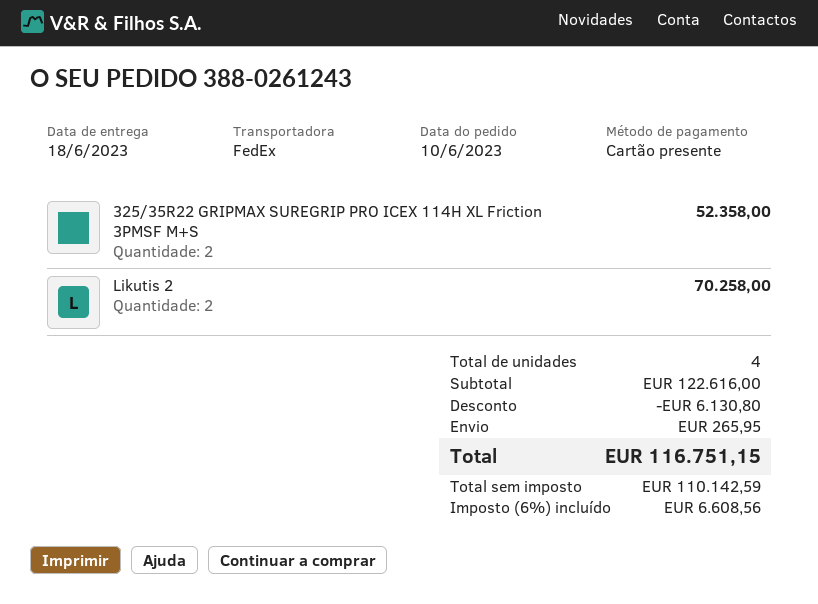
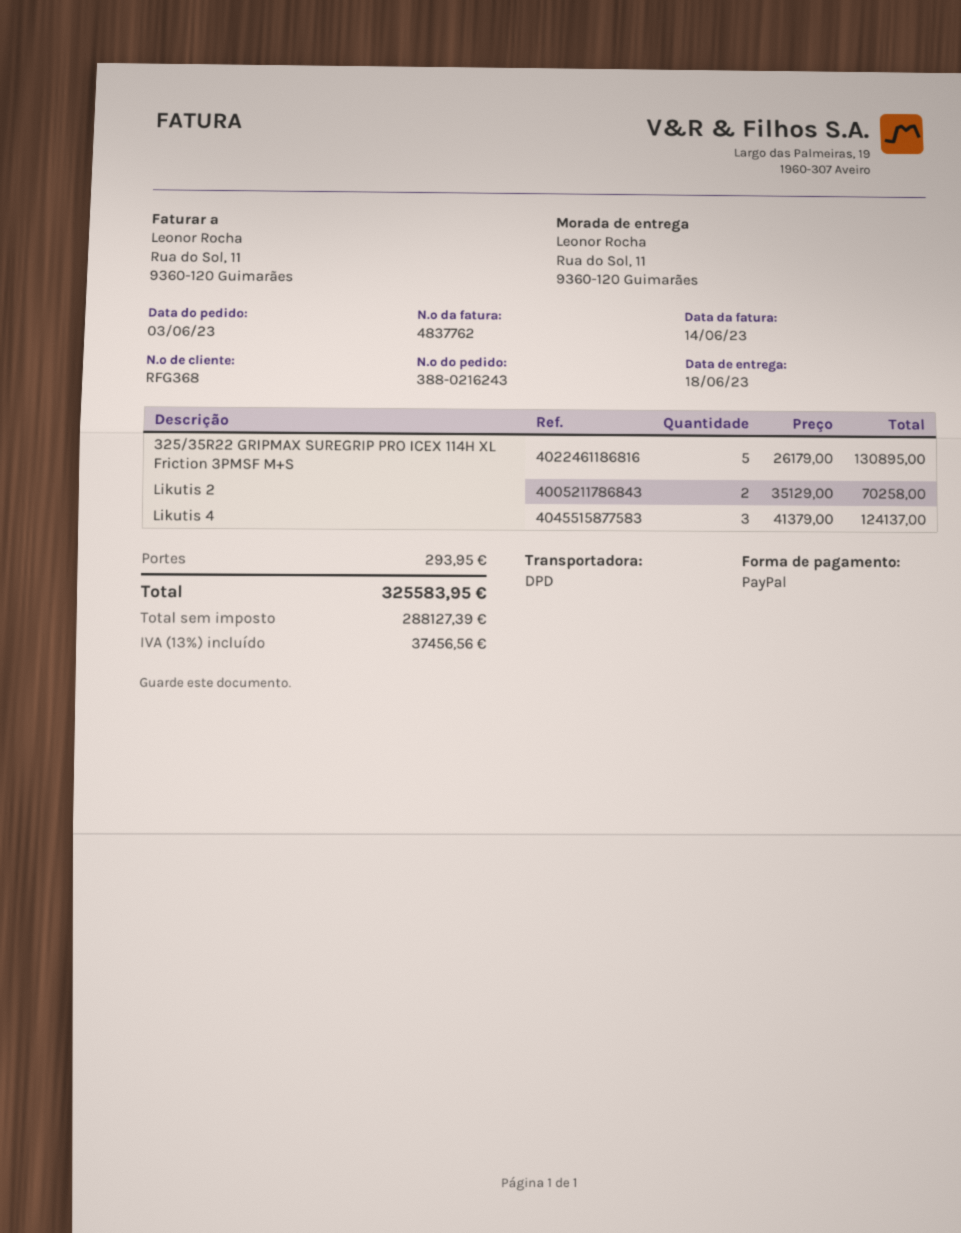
order number: 388-0261243 -> 388-0216243
order date: 2023-06-10 -> 2023-06-03
payment method: gift card -> PayPal
shipping method: FedEx -> DPD
325/35R22 GRIPMAX SUREGRIP PRO ICEX 114H XL Friction 3PMSF M+S: 2 for 52358.00 -> 5 for 130895.00
Likutis 4: none -> 3 for 124137.00
discount: 6130.80 -> none
shipping: 265.95 -> 293.95
net: 110142.59 -> 288127.39
tax: 6% = 6608.56 -> 13% = 37456.56
total: 116751.15 -> 325583.95

